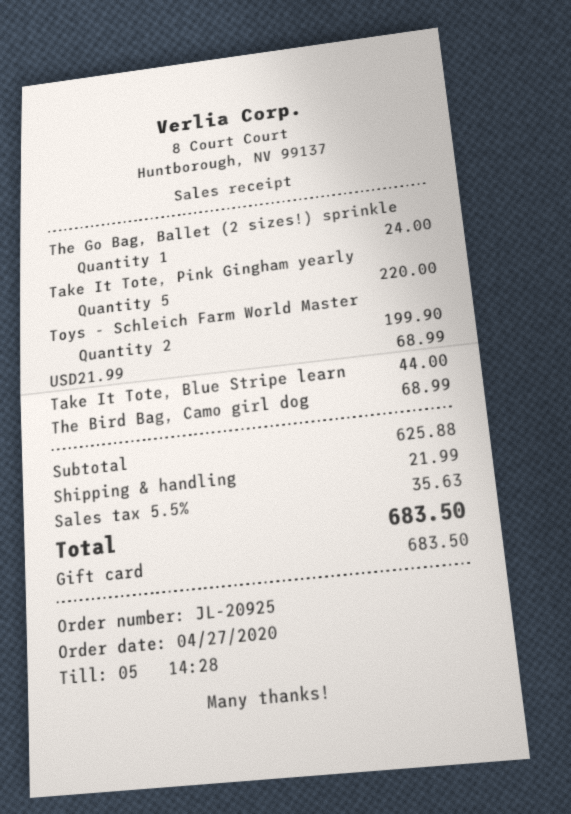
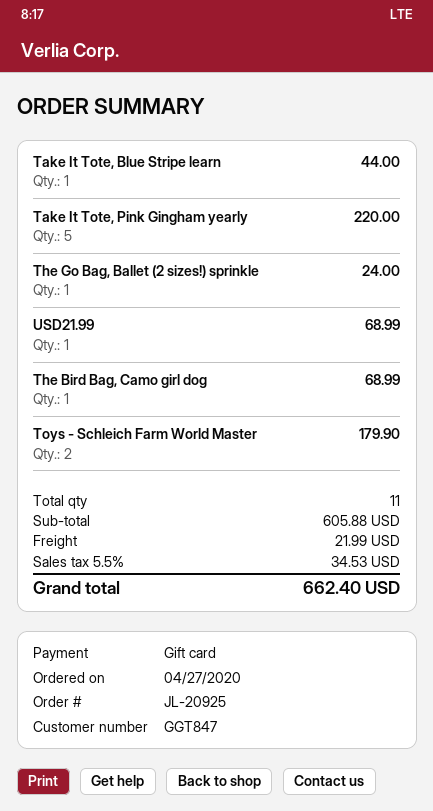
Toys - Schleich Farm World Master: 2 for 199.90 -> 2 for 179.90
subtotal: 625.88 -> 605.88
tax: 5.5% = 35.63 -> 5.5% = 34.53
total: 683.50 -> 662.40

